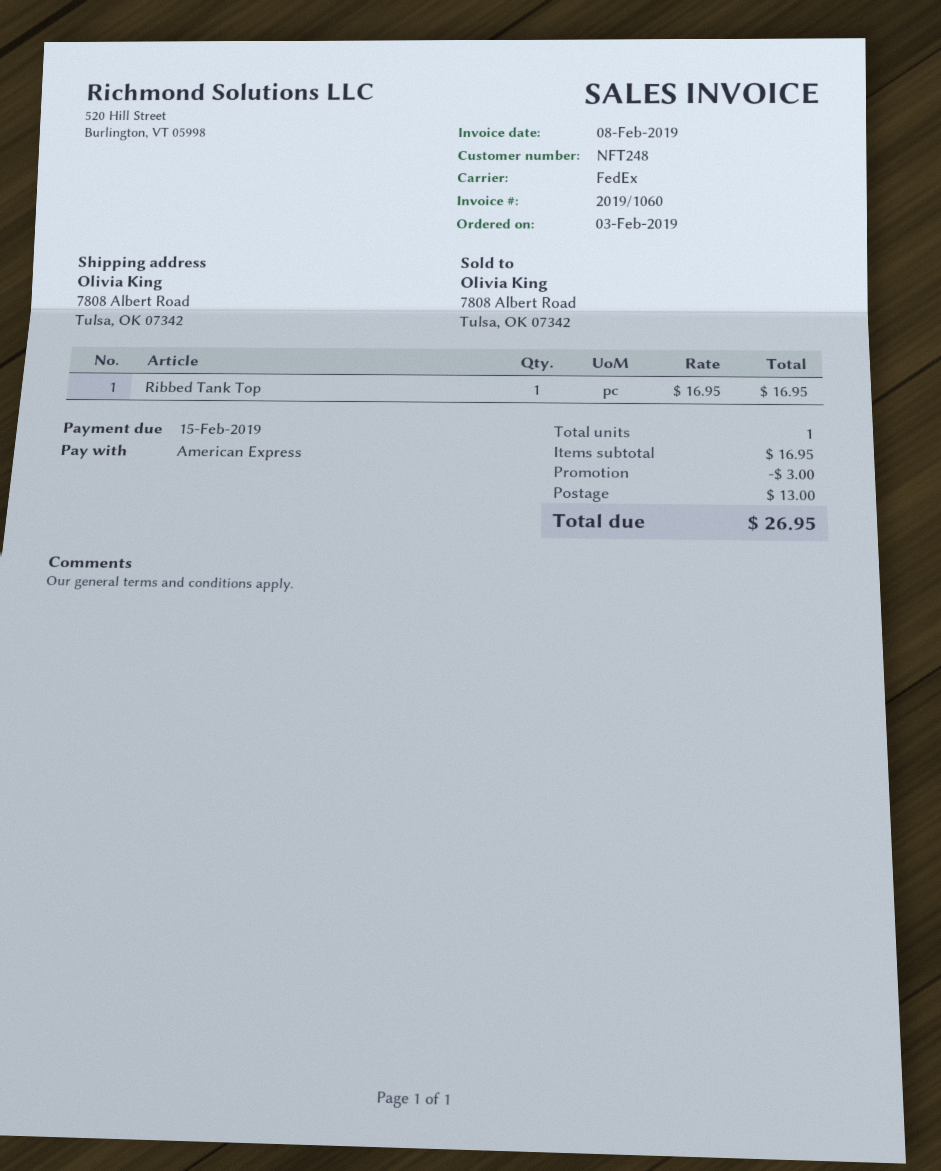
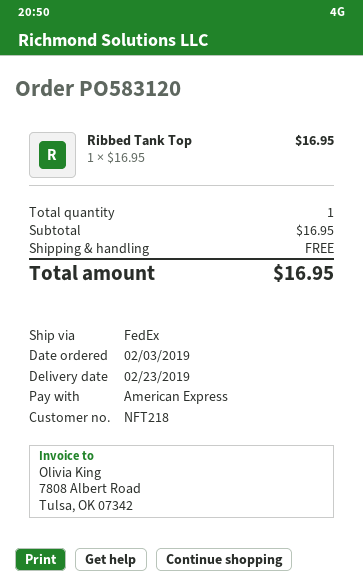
customer number: NFT248 -> NFT218
discount: 3.00 -> none
shipping: 13.00 -> 0.00
total: 26.95 -> 16.95

